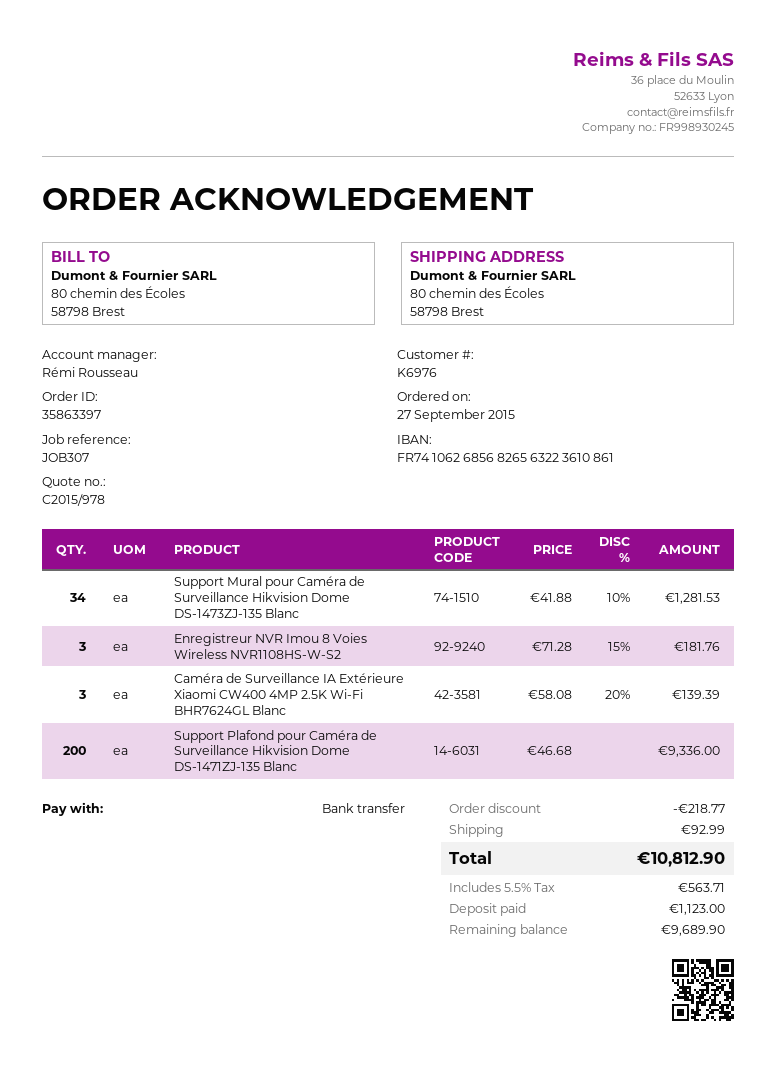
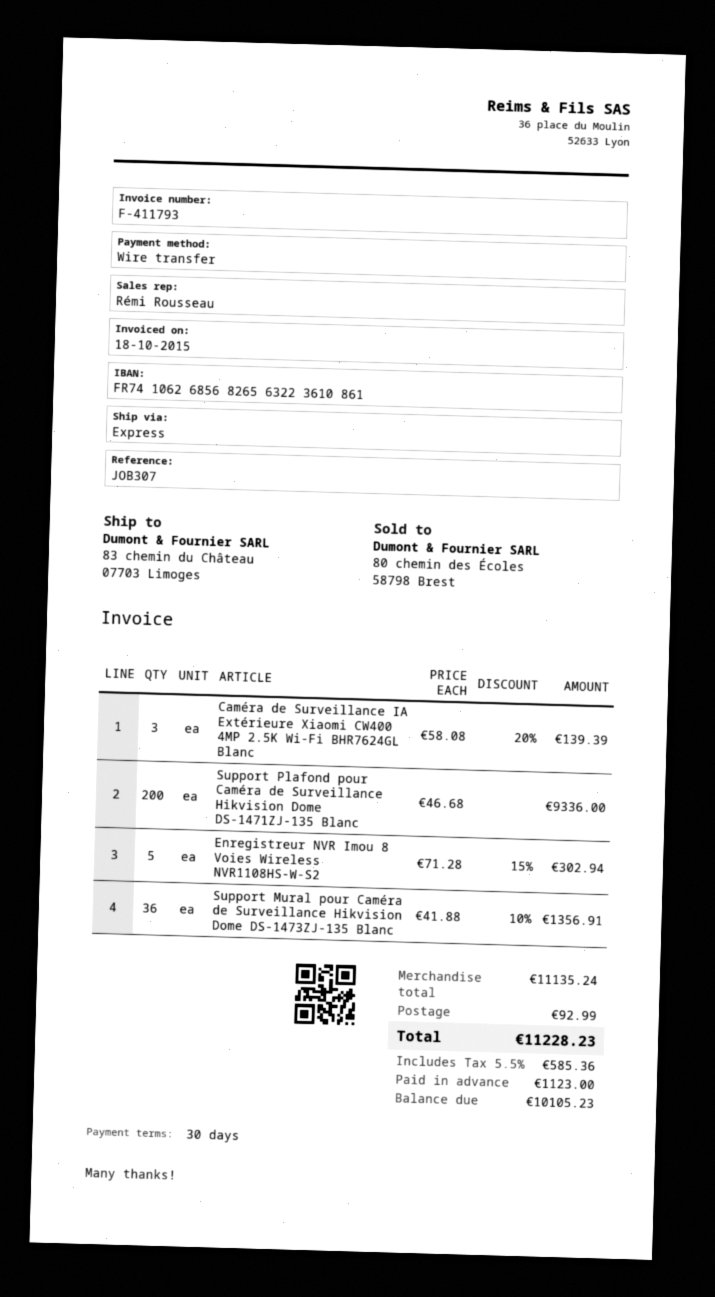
ship to: 80 chemin des Écoles, 58798 Brest -> 83 chemin du Château, 07703 Limoges
Support Mural pour Caméra de Surveillance Hikvision Dome DS-1473ZJ-135 Blanc: 34 x 41.88 - 10% = 1281.53 -> 36 x 41.88 - 10% = 1356.91
Enregistreur NVR Imou 8 Voies Wireless NVR1108HS-W-S2: 3 x 71.28 - 15% = 181.76 -> 5 x 71.28 - 15% = 302.94
discount: 218.77 -> none
tax: 5.5% = 563.71 -> 5.5% = 585.36
total: 10812.90 -> 11228.23
balance: 9689.90 -> 10105.23

